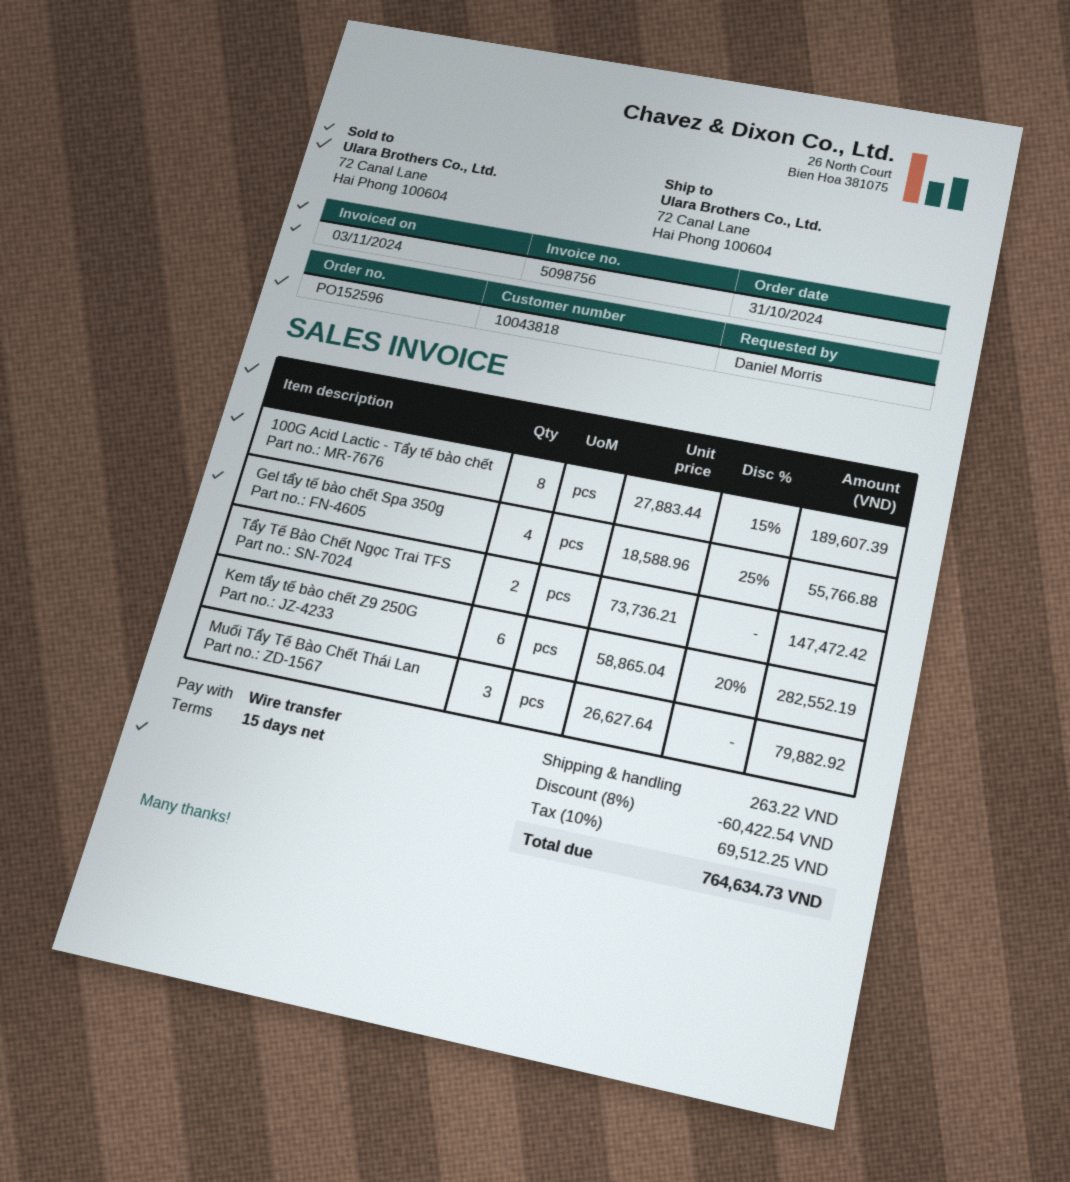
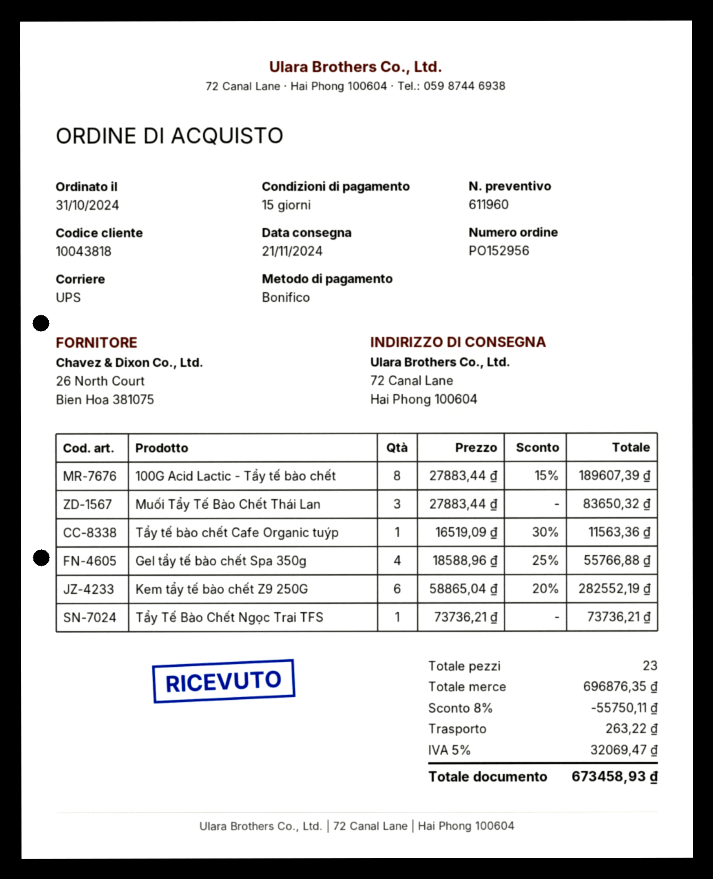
order number: PO152596 -> PO152956
Tẩy Tế Bào Chết Ngọc Trai TFS: 2 x 73736.21 = 147472.42 -> 1 x 73736.21 = 73736.21
Muối Tẩy Tế Bào Chết Thái Lan: 3 x 26627.64 = 79882.92 -> 3 x 27883.44 = 83650.32
Tẩy tế bào chết Cafe Organic tuýp: none -> 1 x 16519.09 - 30% = 11563.36
discount: 8% = 60422.54 -> 8% = 55750.11
tax: 10% = 69512.25 -> 5% = 32069.47
total: 764634.73 -> 673458.93

